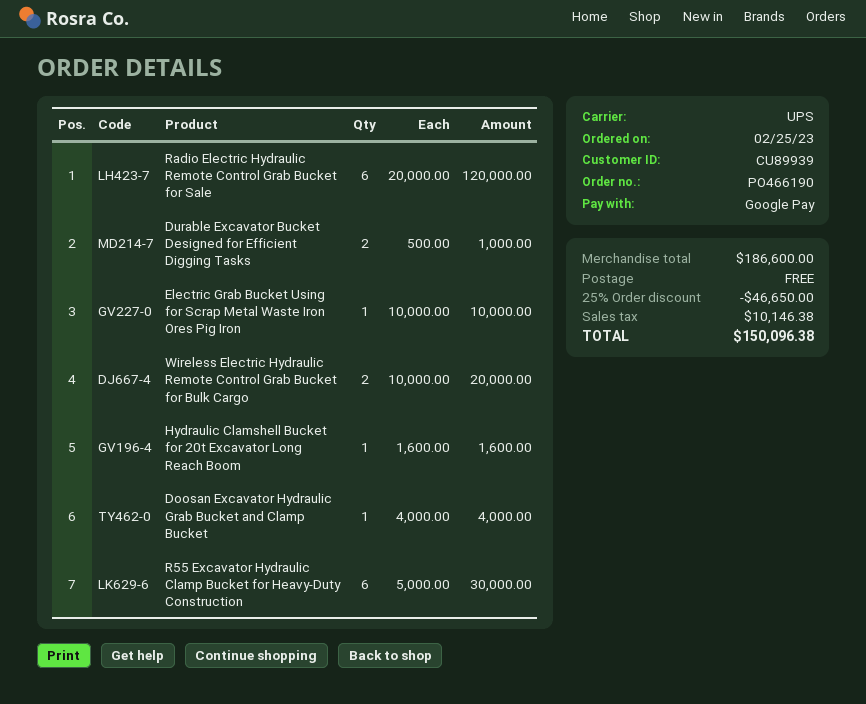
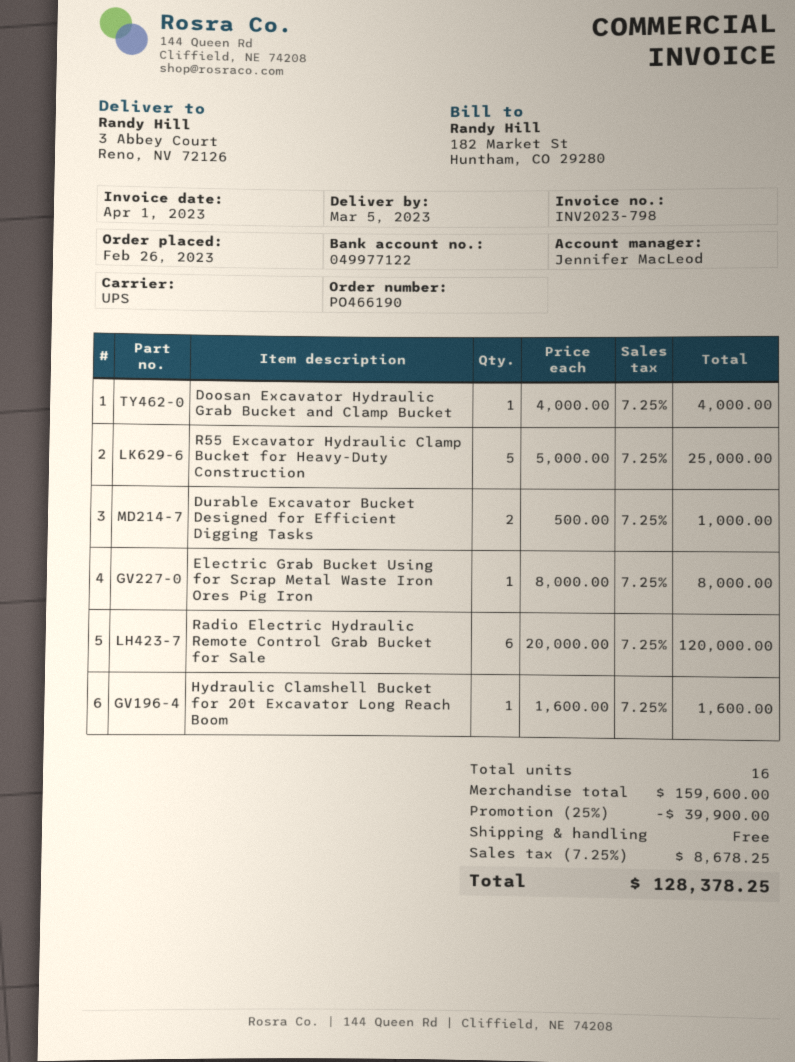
order date: 2023-02-25 -> 2023-02-26
Electric Grab Bucket Using for Scrap Metal Waste Iron Ores Pig Iron: 1 x 10000.00 = 10000.00 -> 1 x 8000.00 = 8000.00
Wireless Electric Hydraulic Remote Control Grab Bucket for Bulk Cargo: 2 x 10000.00 = 20000.00 -> none
R55 Excavator Hydraulic Clamp Bucket for Heavy-Duty Construction: 6 x 5000.00 = 30000.00 -> 5 x 5000.00 = 25000.00
subtotal: 186600.00 -> 159600.00
discount: 25% = 46650.00 -> 25% = 39900.00
tax: 10146.38 -> 8678.25
total: 150096.38 -> 128378.25

